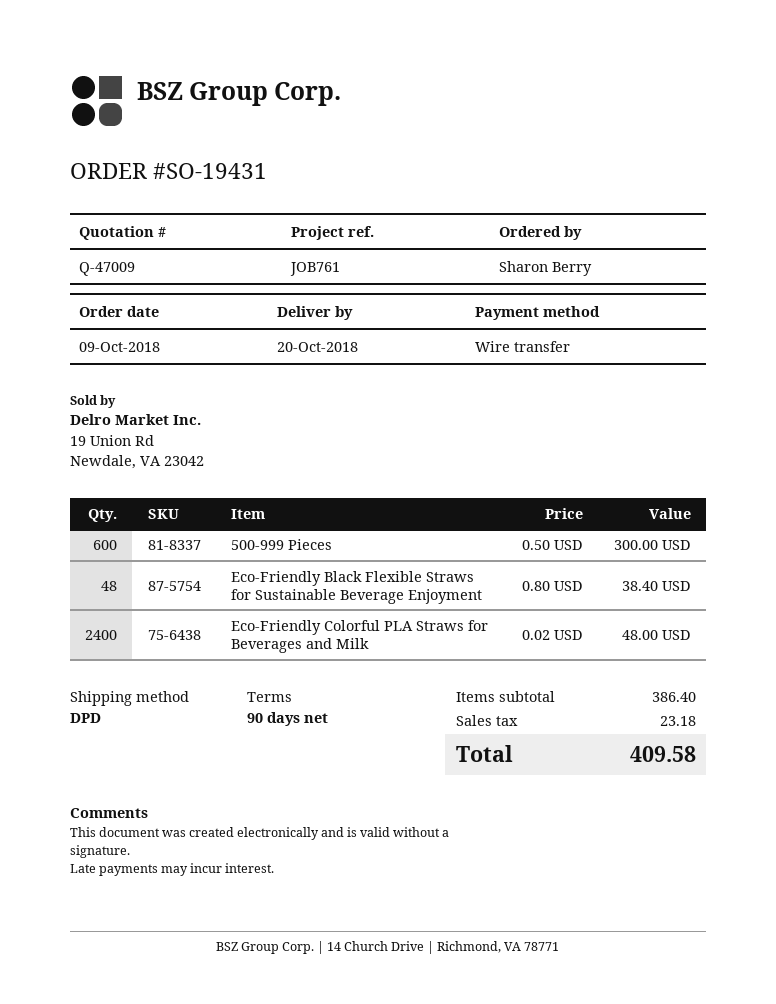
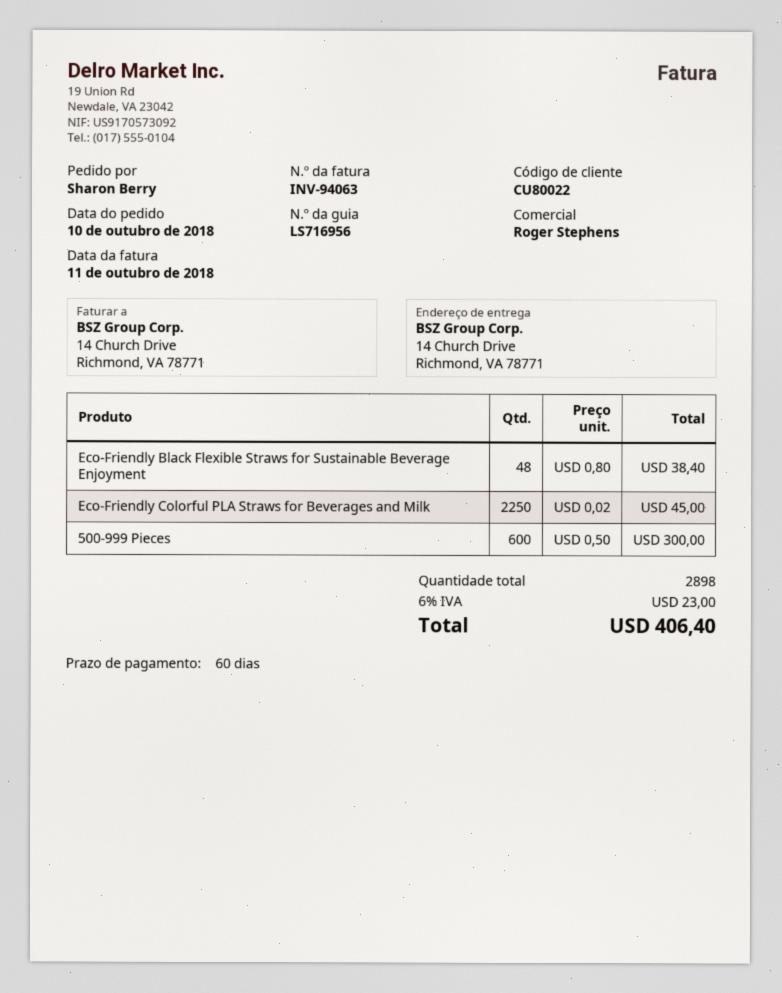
order date: 2018-10-09 -> 2018-10-10
payment terms: 90 days -> 60 days
Eco-Friendly Colorful PLA Straws for Beverages and Milk: 2400 x 0.02 = 48.00 -> 2250 x 0.02 = 45.00
tax: 23.18 -> 23.00
total: 409.58 -> 406.40

